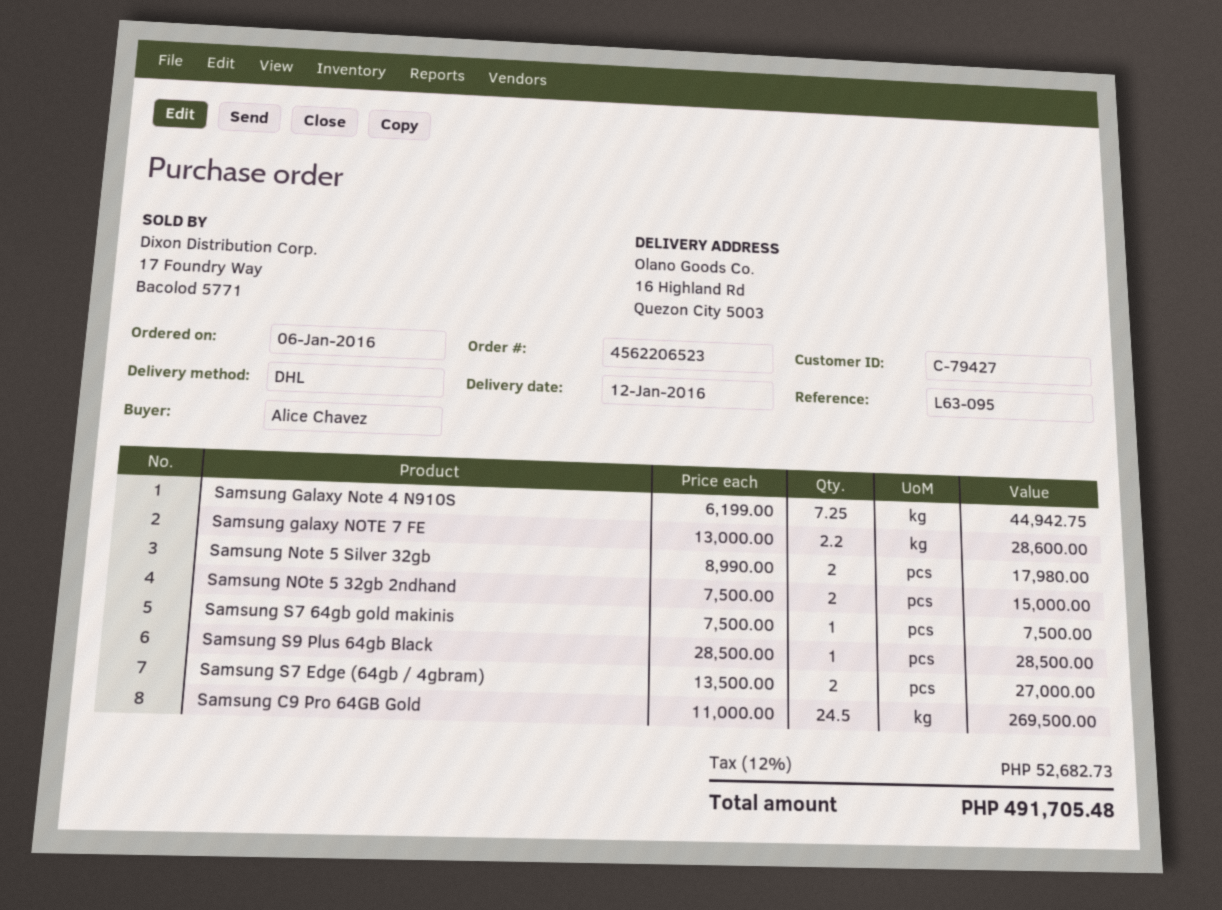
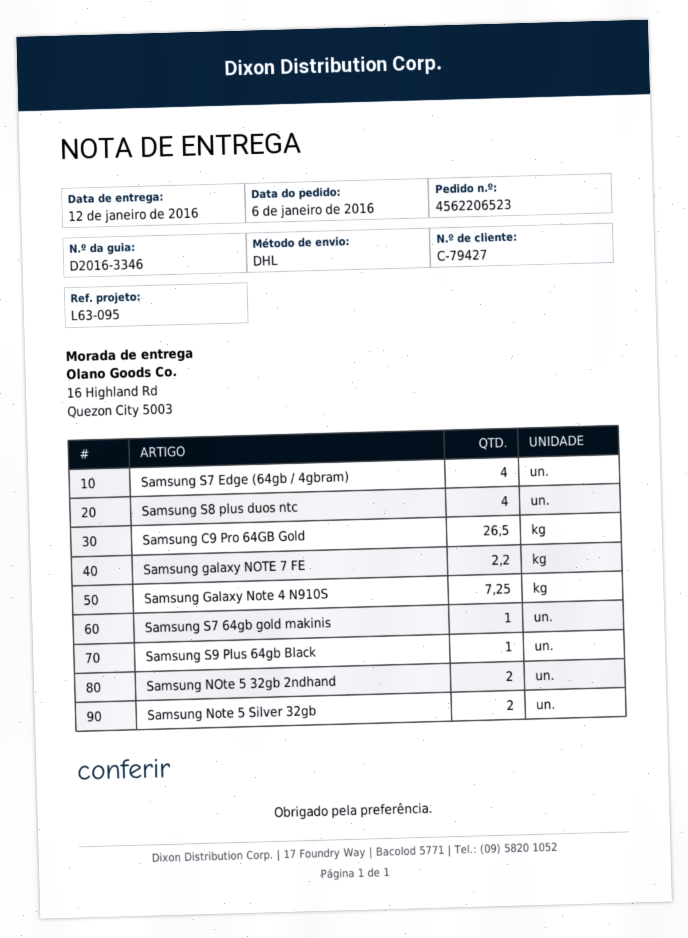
Samsung S7 Edge (64gb / 4gbram): 2 -> 4
Samsung C9 Pro 64GB Gold: 24.5 -> 26.5
Samsung S8 plus duos ntc: none -> 4

